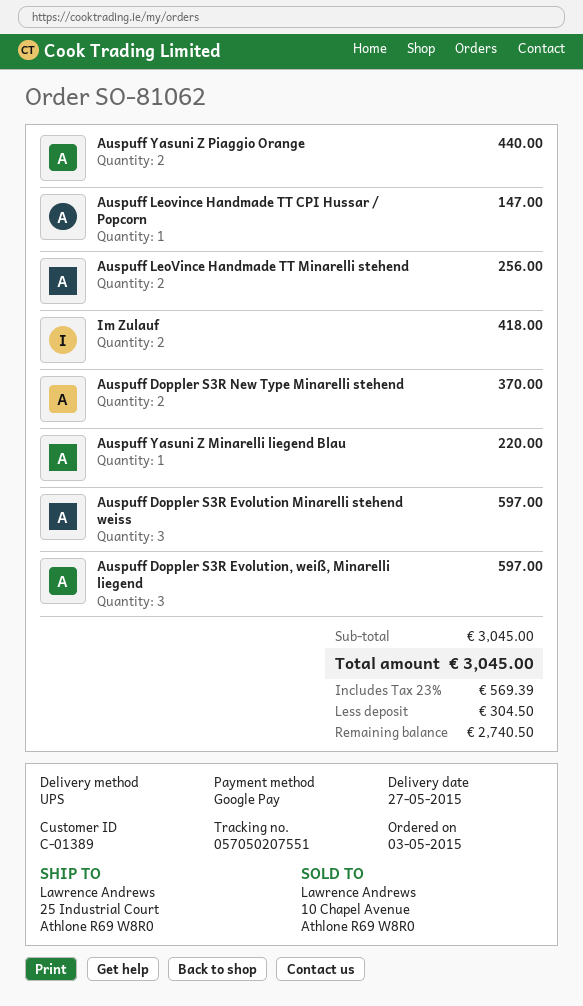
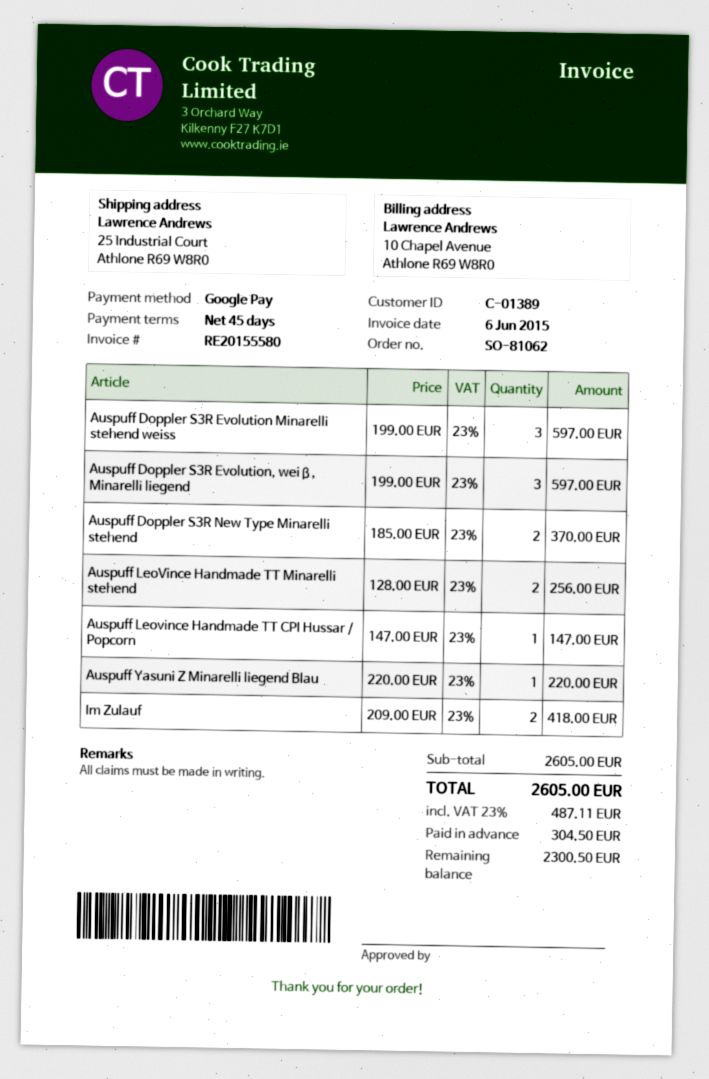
Auspuff Yasuni Z Piaggio Orange: 2 for 440.00 -> none
subtotal: 3045.00 -> 2605.00
tax: 23% = 569.39 -> 23% = 487.11
total: 3045.00 -> 2605.00
balance: 2740.50 -> 2300.50

